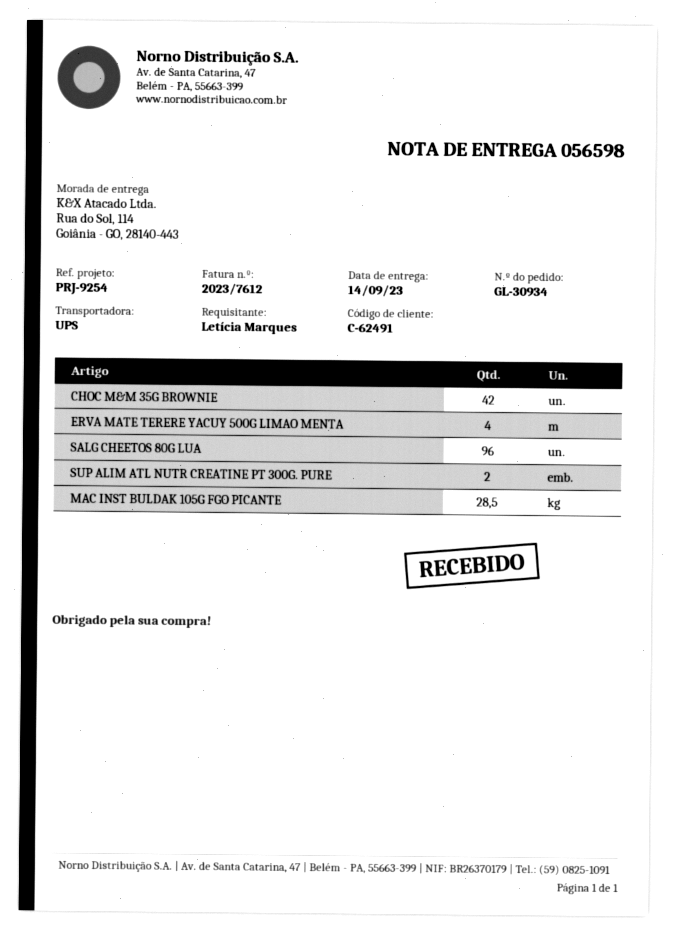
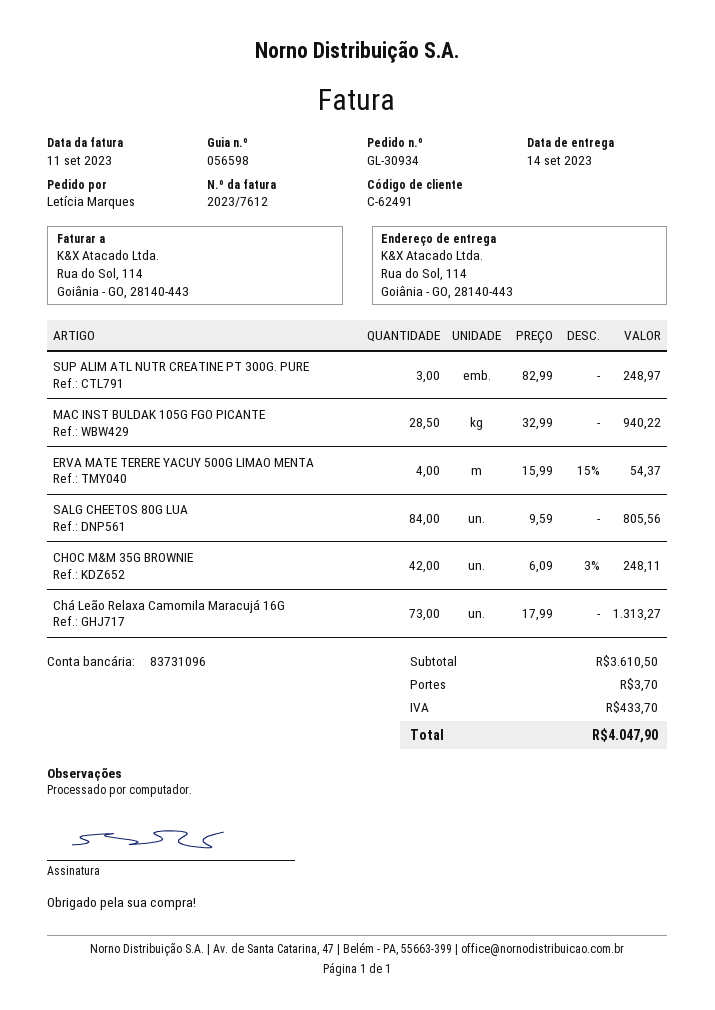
SALG CHEETOS 80G LUA: 96 -> 84
SUP ALIM ATL NUTR CREATINE PT 300G. PURE: 2 -> 3
Chá Leão Relaxa Camomila Maracujá 16G: none -> 73

